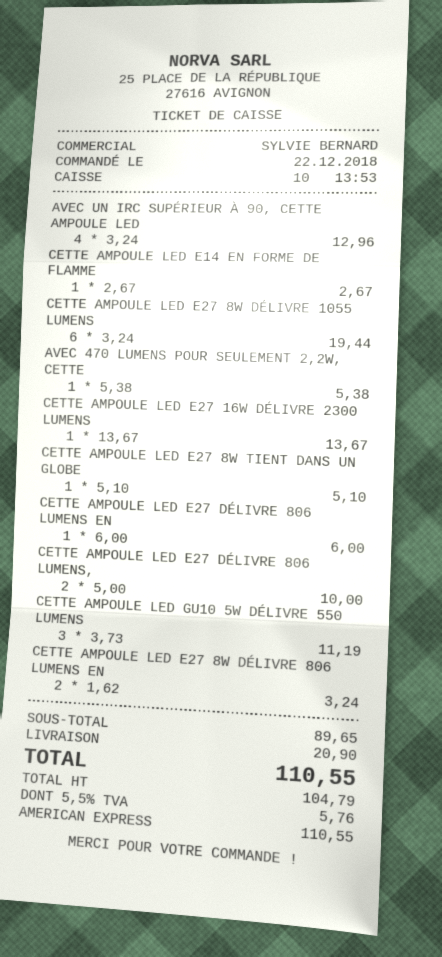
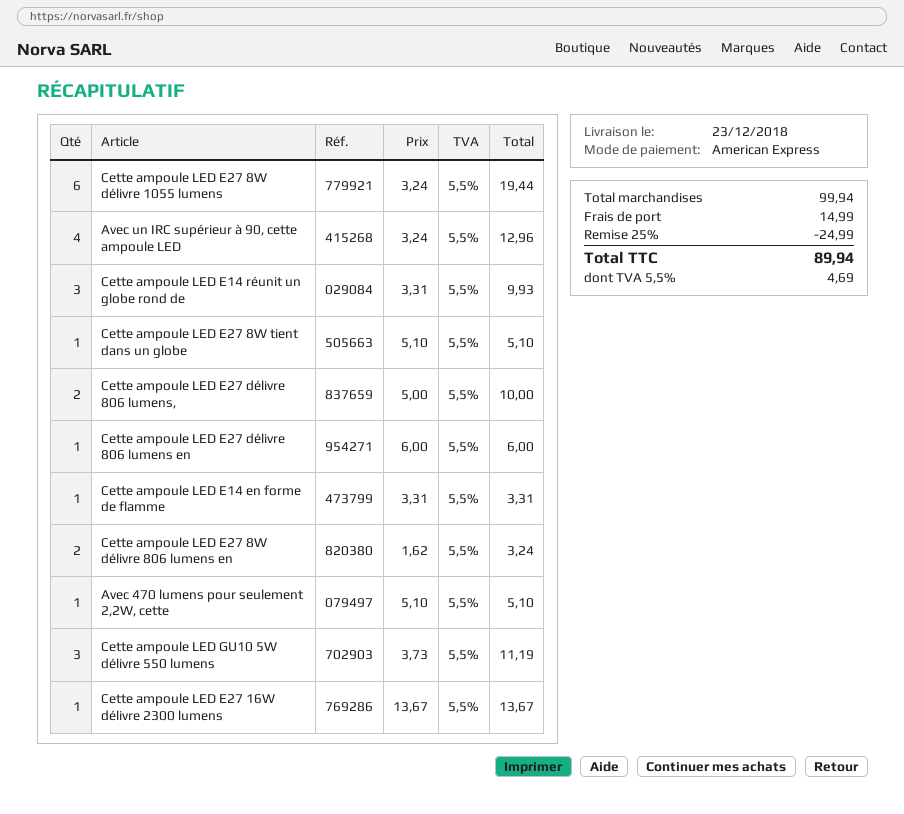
CETTE AMPOULE LED E14 EN FORME DE FLAMME: 1 x 2.67 = 2.67 -> 1 x 3.31 = 3.31
AVEC 470 LUMENS POUR SEULEMENT 2,2W, CETTE: 1 x 5.38 = 5.38 -> 1 x 5.10 = 5.10
Cette ampoule LED E14 réunit un globe rond de: none -> 3 x 3.31 = 9.93
subtotal: 89.65 -> 99.94
discount: none -> 25% = 24.99
shipping: 20.90 -> 14.99
tax: 5.5% = 5.76 -> 5.5% = 4.69
total: 110.55 -> 89.94

